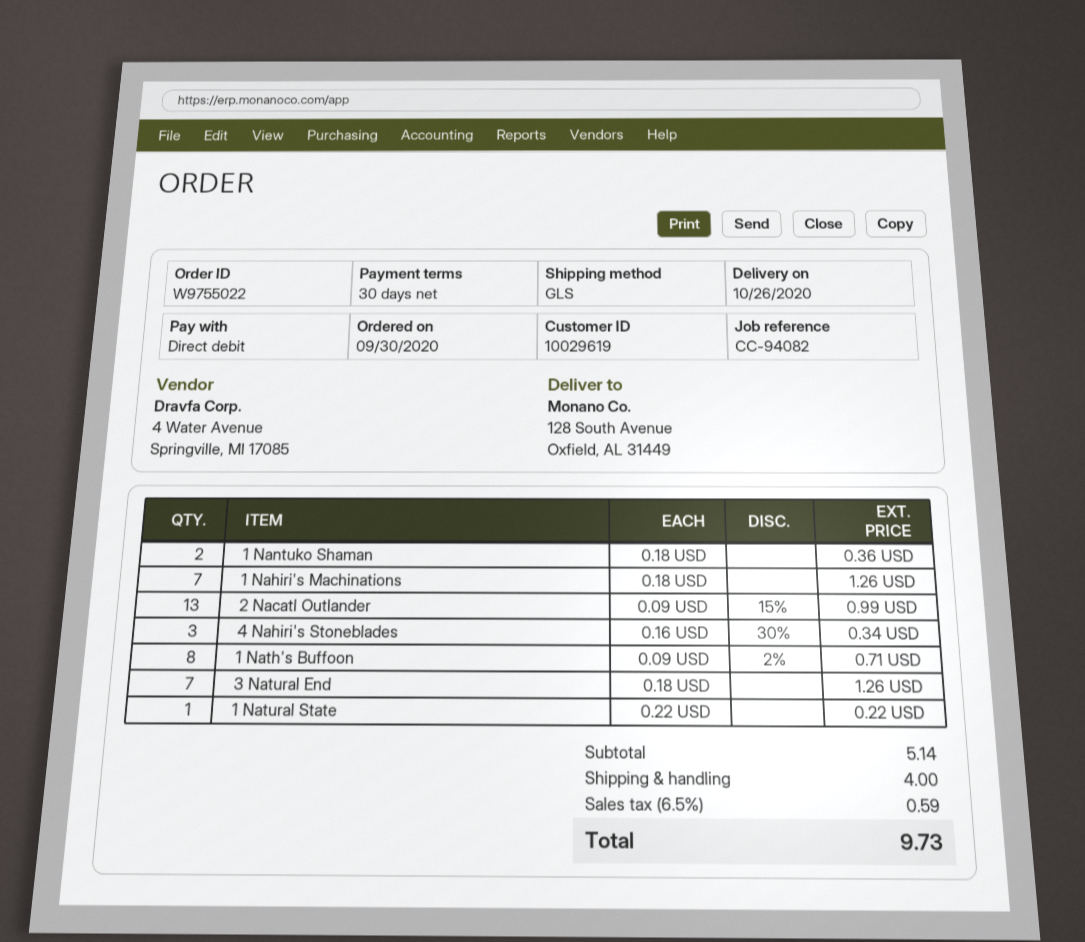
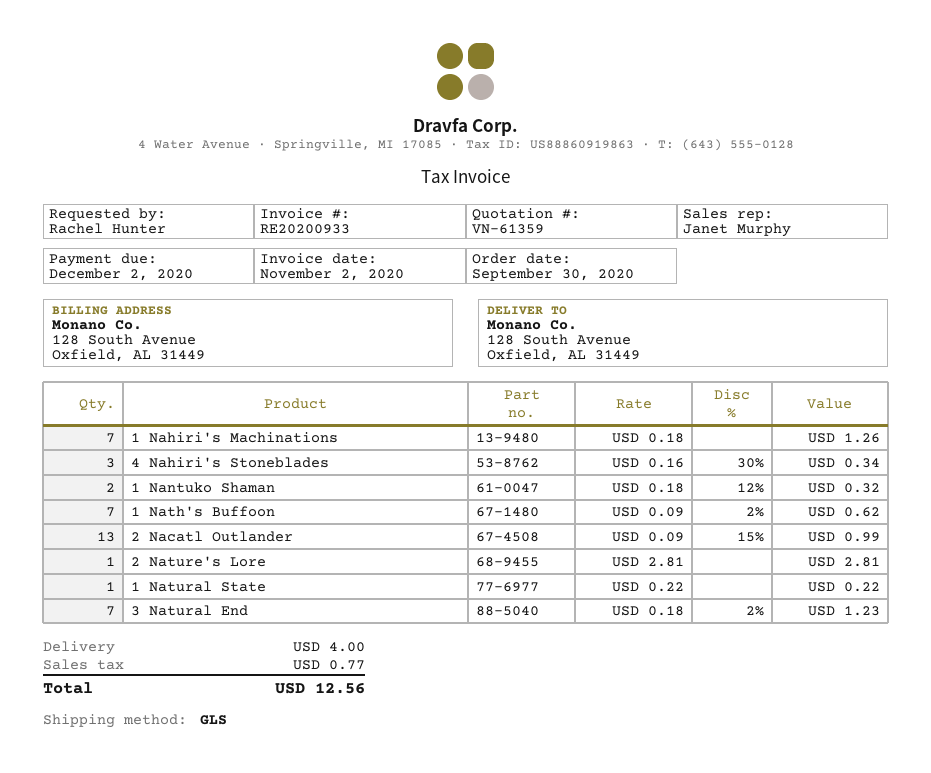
1 Nantuko Shaman: 2 x 0.18 = 0.36 -> 2 x 0.18 - 12% = 0.32
1 Nath's Buffoon: 8 x 0.09 - 2% = 0.71 -> 7 x 0.09 - 2% = 0.62
3 Natural End: 7 x 0.18 = 1.26 -> 7 x 0.18 - 2% = 1.23
2 Nature's Lore: none -> 1 x 2.81 = 2.81
tax: 0.59 -> 0.77
total: 9.73 -> 12.56

